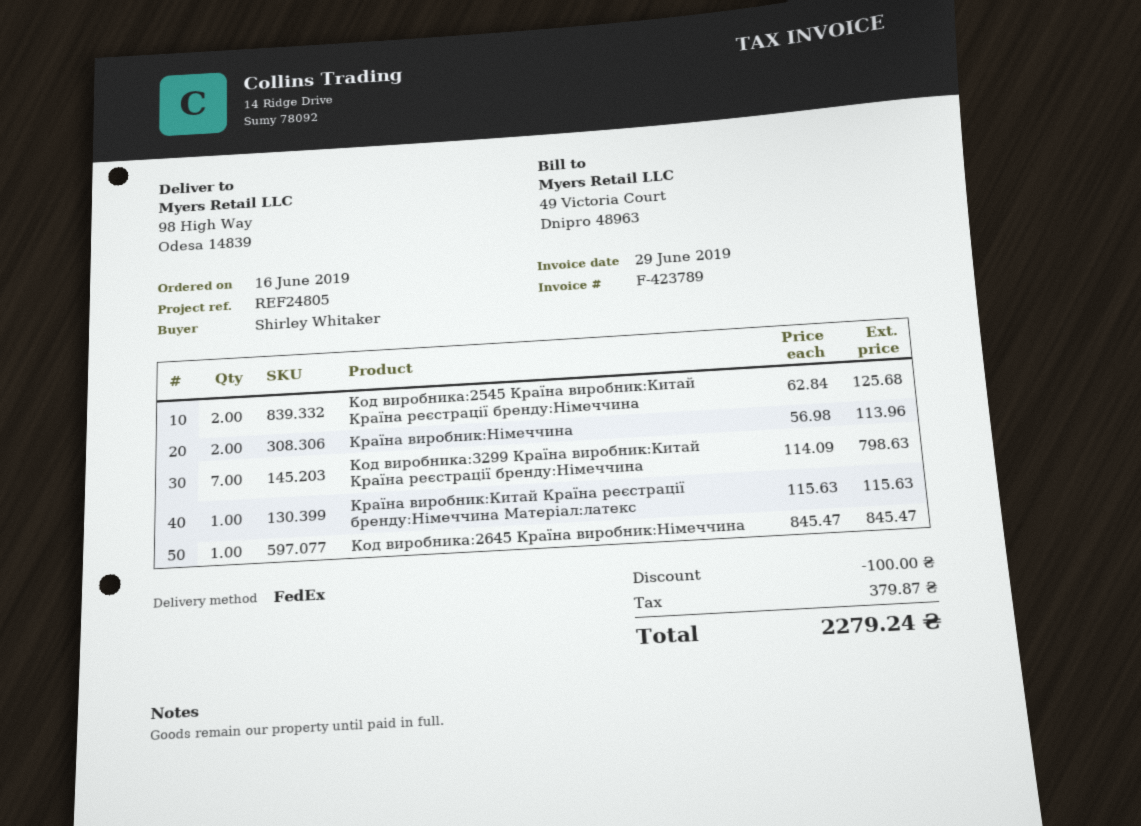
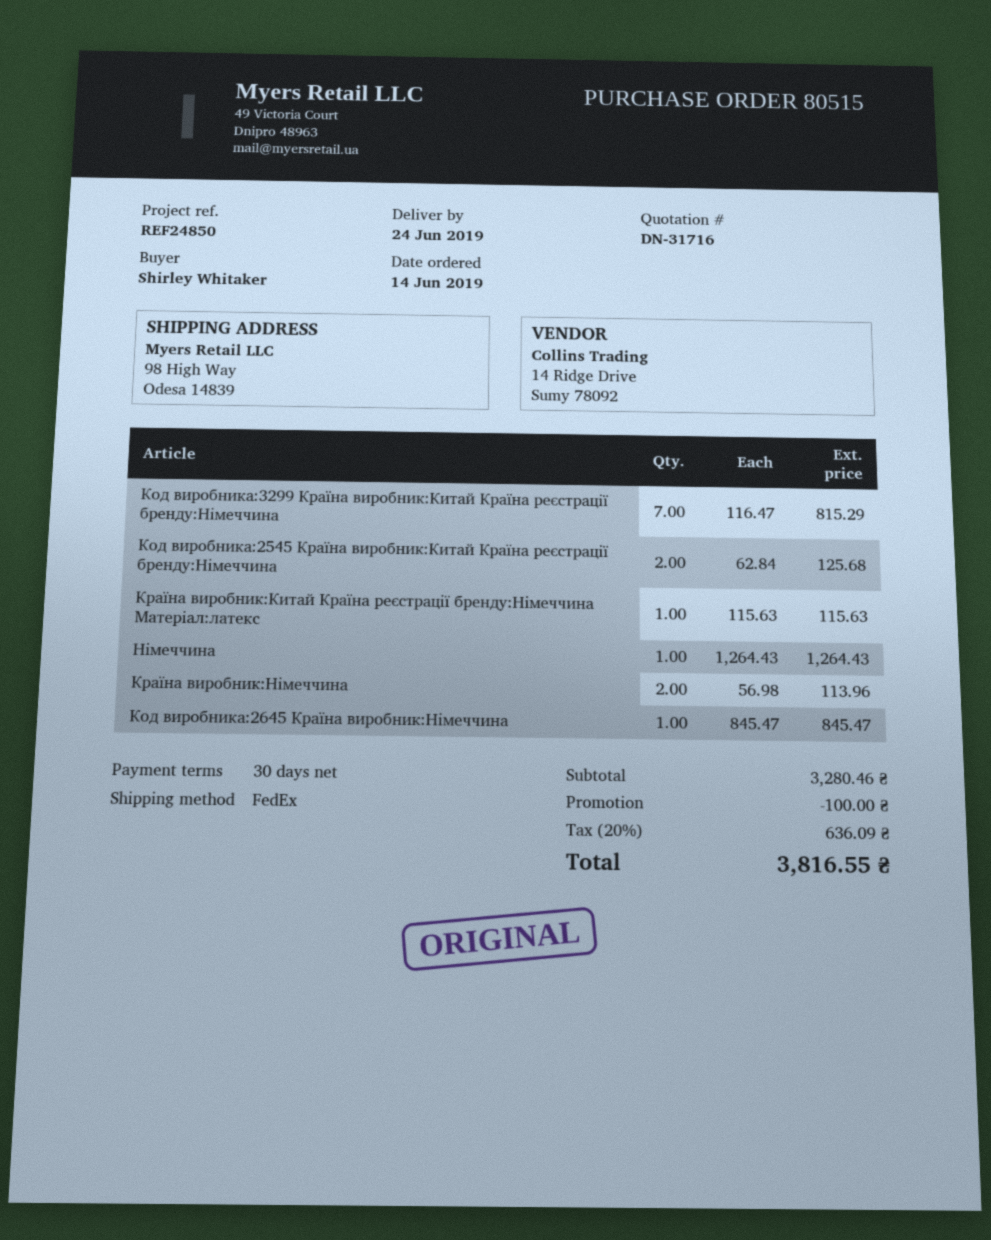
order date: 2019-06-16 -> 2019-06-14
reference: REF24805 -> REF24850
Код виробника:3299 Країна виробник:Китай Країна реєстрації бренду:Німеччина: 7 x 114.09 = 798.63 -> 7 x 116.47 = 815.29
Німеччина: none -> 1 x 1264.43 = 1264.43
tax: 379.87 -> 636.09
total: 2279.24 -> 3816.55

